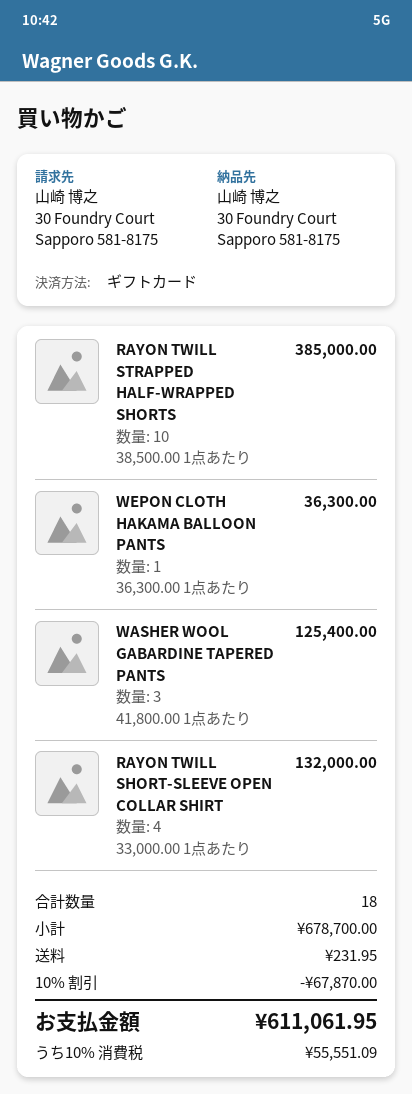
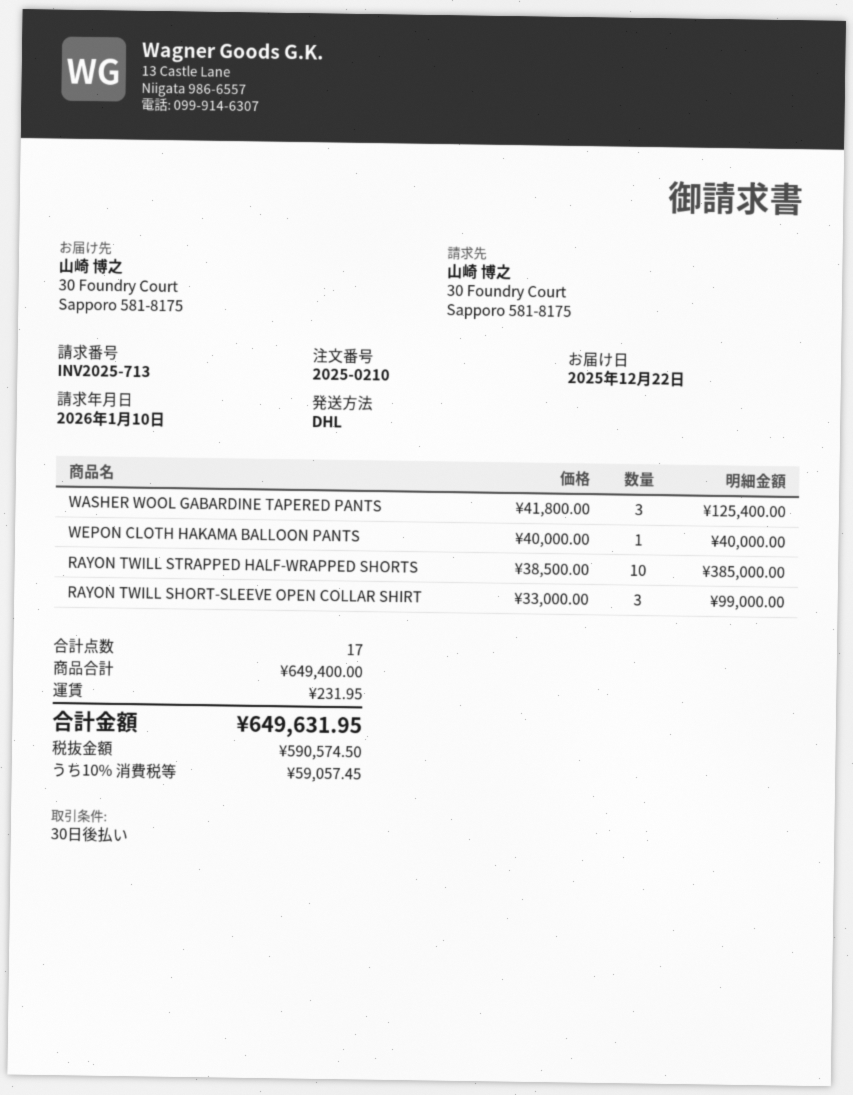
WEPON CLOTH HAKAMA BALLOON PANTS: 1 x 36300.00 = 36300.00 -> 1 x 40000.00 = 40000.00
RAYON TWILL SHORT-SLEEVE OPEN COLLAR SHIRT: 4 x 33000.00 = 132000.00 -> 3 x 33000.00 = 99000.00
total quantity: 18 -> 17
subtotal: 678700.00 -> 649400.00
discount: 10% = 67870.00 -> none
tax: 10% = 55551.09 -> 10% = 59057.45
total: 611061.95 -> 649631.95

